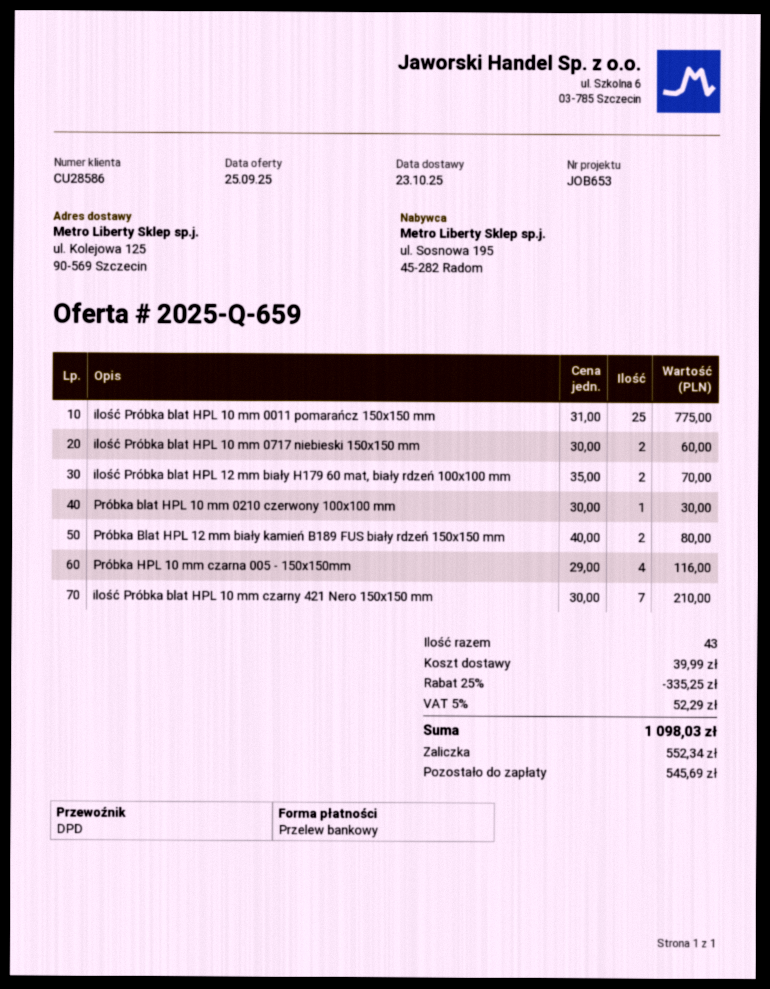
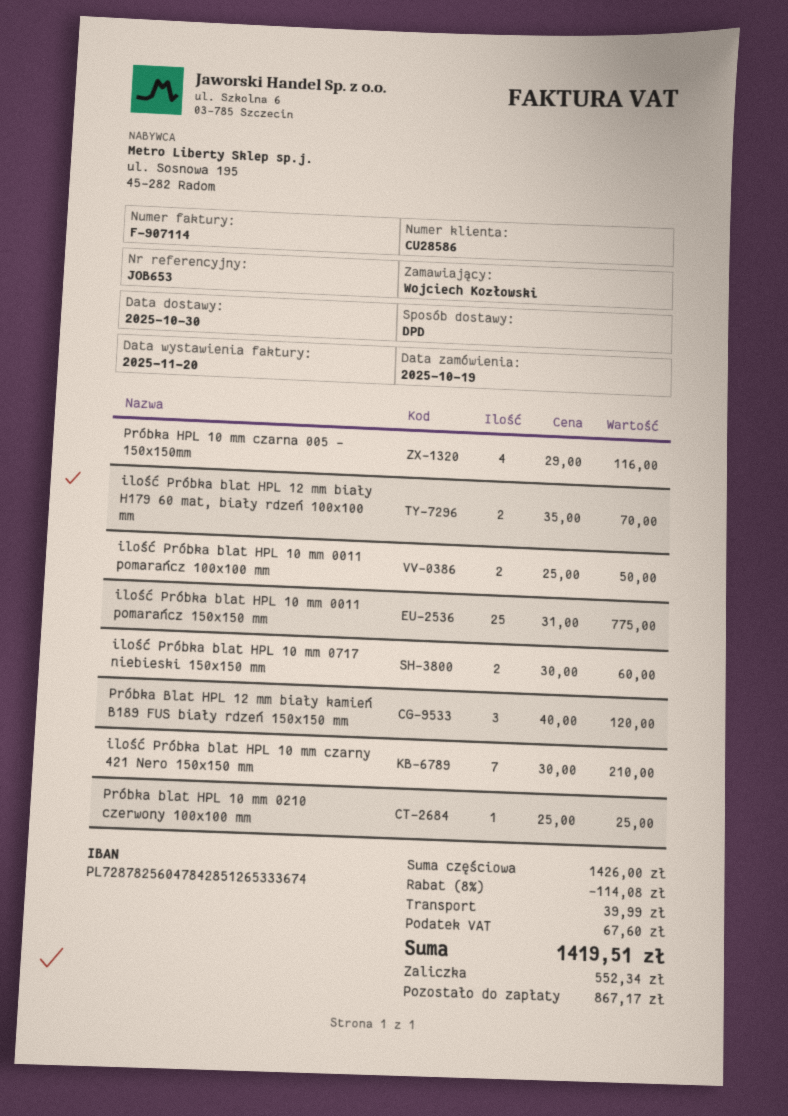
delivery date: 2025-10-23 -> 2025-10-30
Próbka blat HPL 10 mm 0210 czerwony 100x100 mm: 1 x 30.00 = 30.00 -> 1 x 25.00 = 25.00
Próbka Blat HPL 12 mm biały kamień B189 FUS biały rdzeń 150x150 mm: 2 x 40.00 = 80.00 -> 3 x 40.00 = 120.00
ilość Próbka blat HPL 10 mm 0011 pomarańcz 100x100 mm: none -> 2 x 25.00 = 50.00
discount: 25% = 335.25 -> 8% = 114.08
tax: 52.29 -> 67.60
total: 1098.03 -> 1419.51
balance: 545.69 -> 867.17

